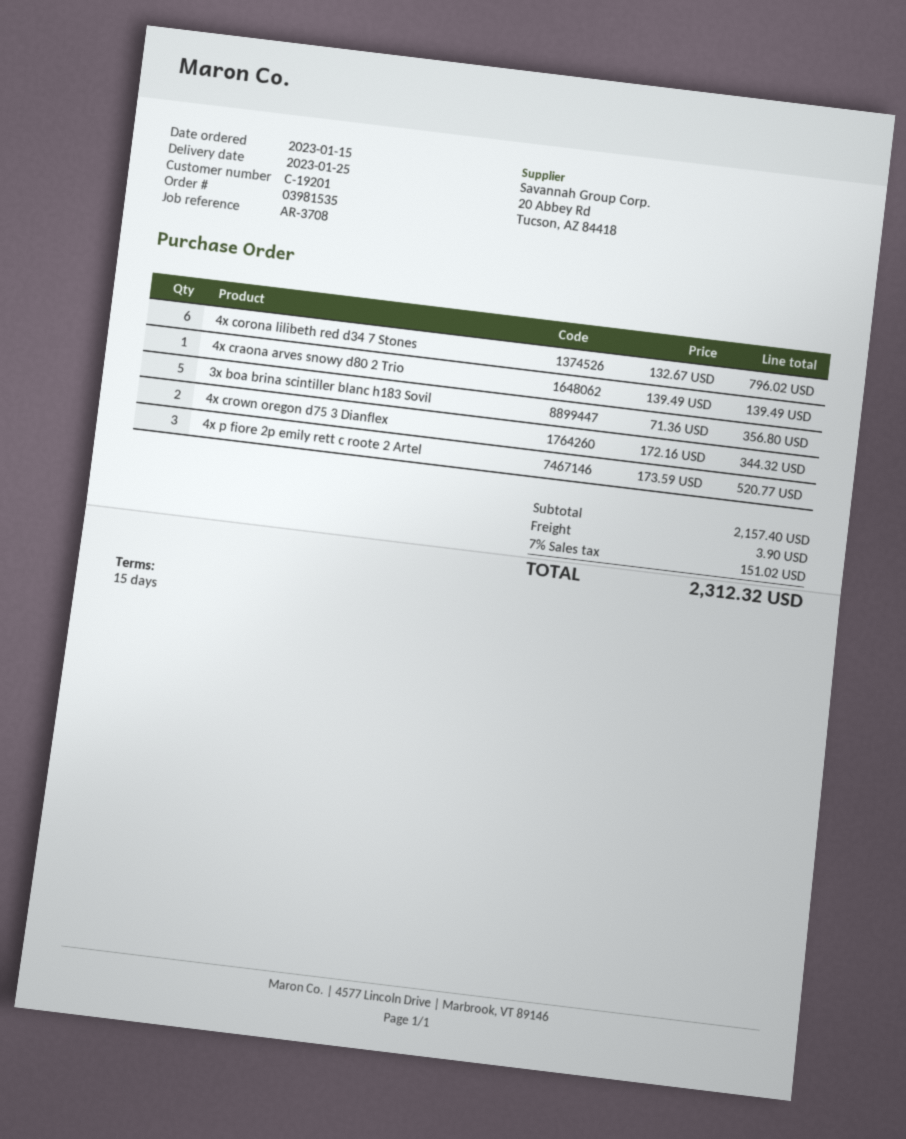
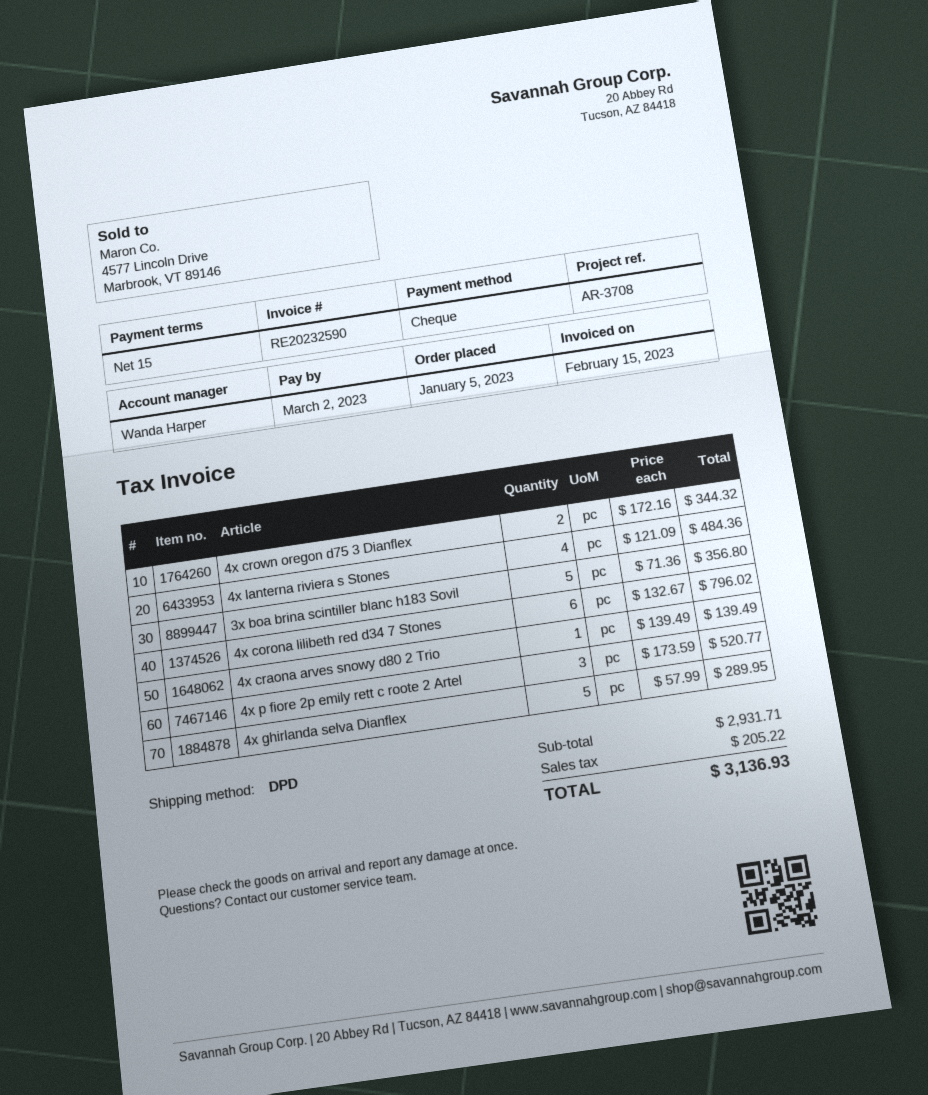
order date: 2023-01-15 -> 2023-01-05
4x lanterna riviera s Stones: none -> 4 x 121.09 = 484.36
4x ghirlanda selva Dianflex: none -> 5 x 57.99 = 289.95
subtotal: 2157.40 -> 2931.71
shipping: 3.90 -> none
tax: 151.02 -> 205.22
total: 2312.32 -> 3136.93

